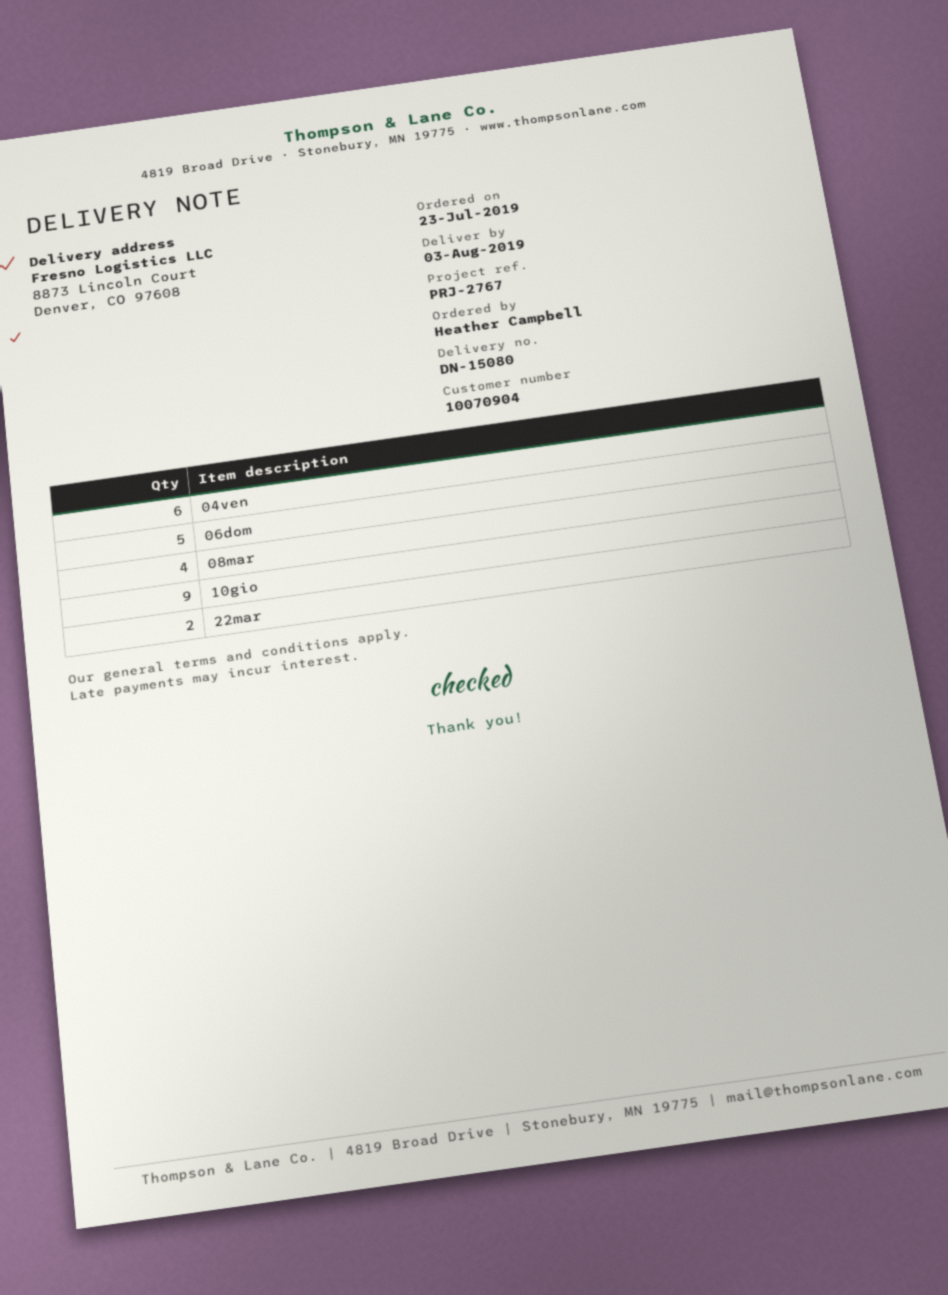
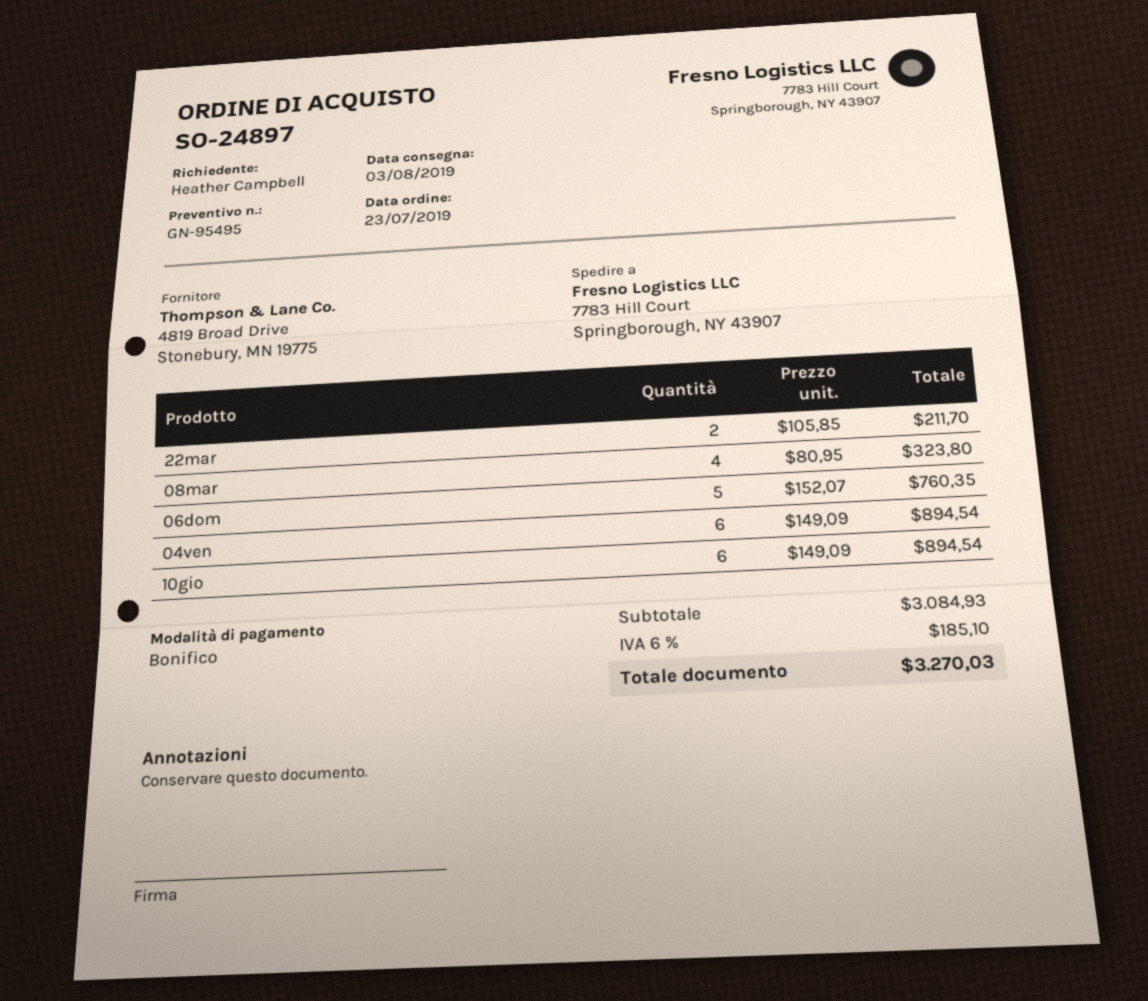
ship to: 8873 Lincoln Court, Denver, CO 97608 -> 7783 Hill Court, Springborough, NY 43907
10gio: 9 -> 6

